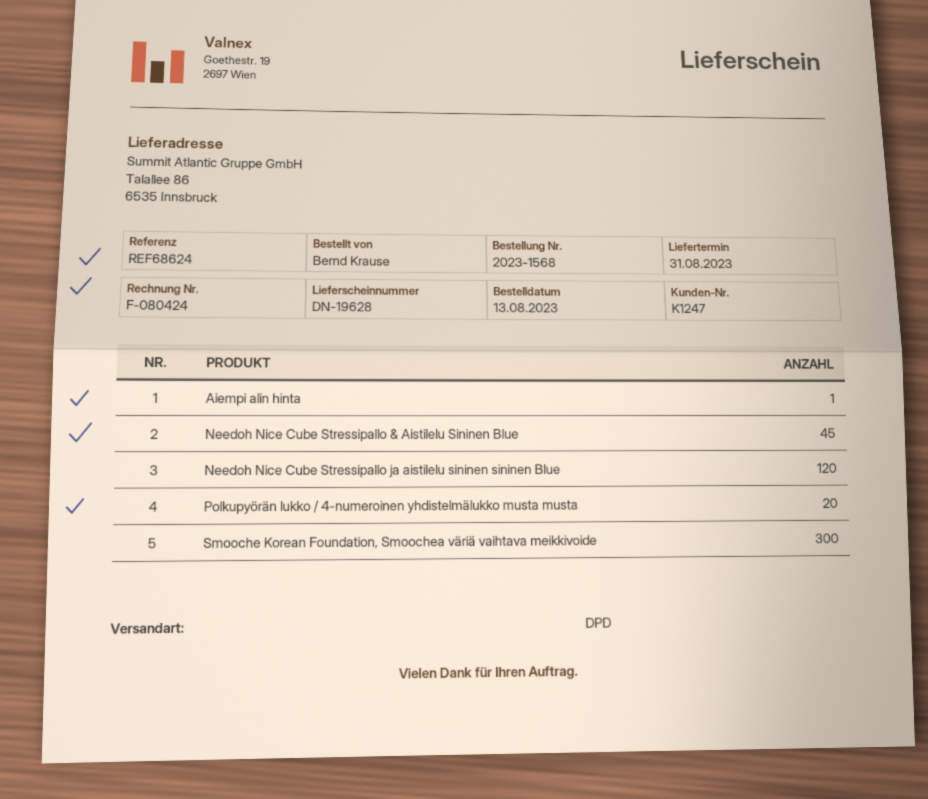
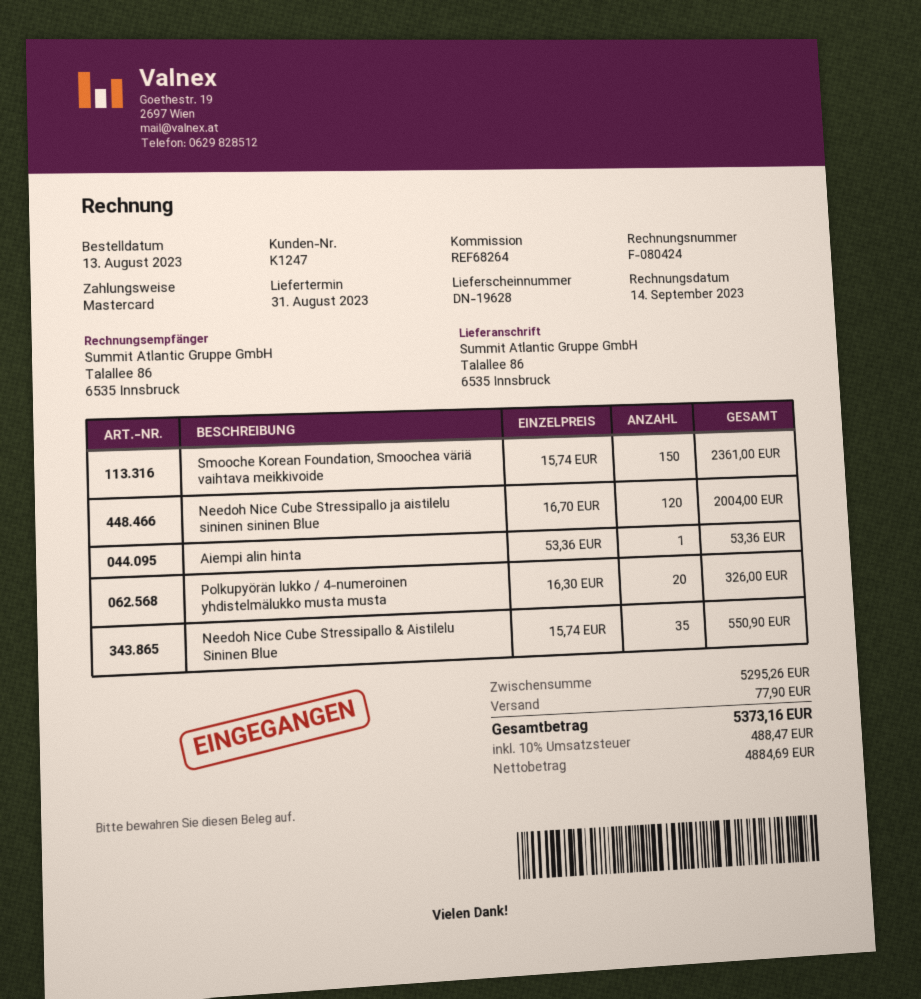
reference: REF68624 -> REF68264
Needoh Nice Cube Stressipallo & Aistilelu Sininen Blue: 45 -> 35
Smooche Korean Foundation, Smoochea väriä vaihtava meikkivoide: 300 -> 150

